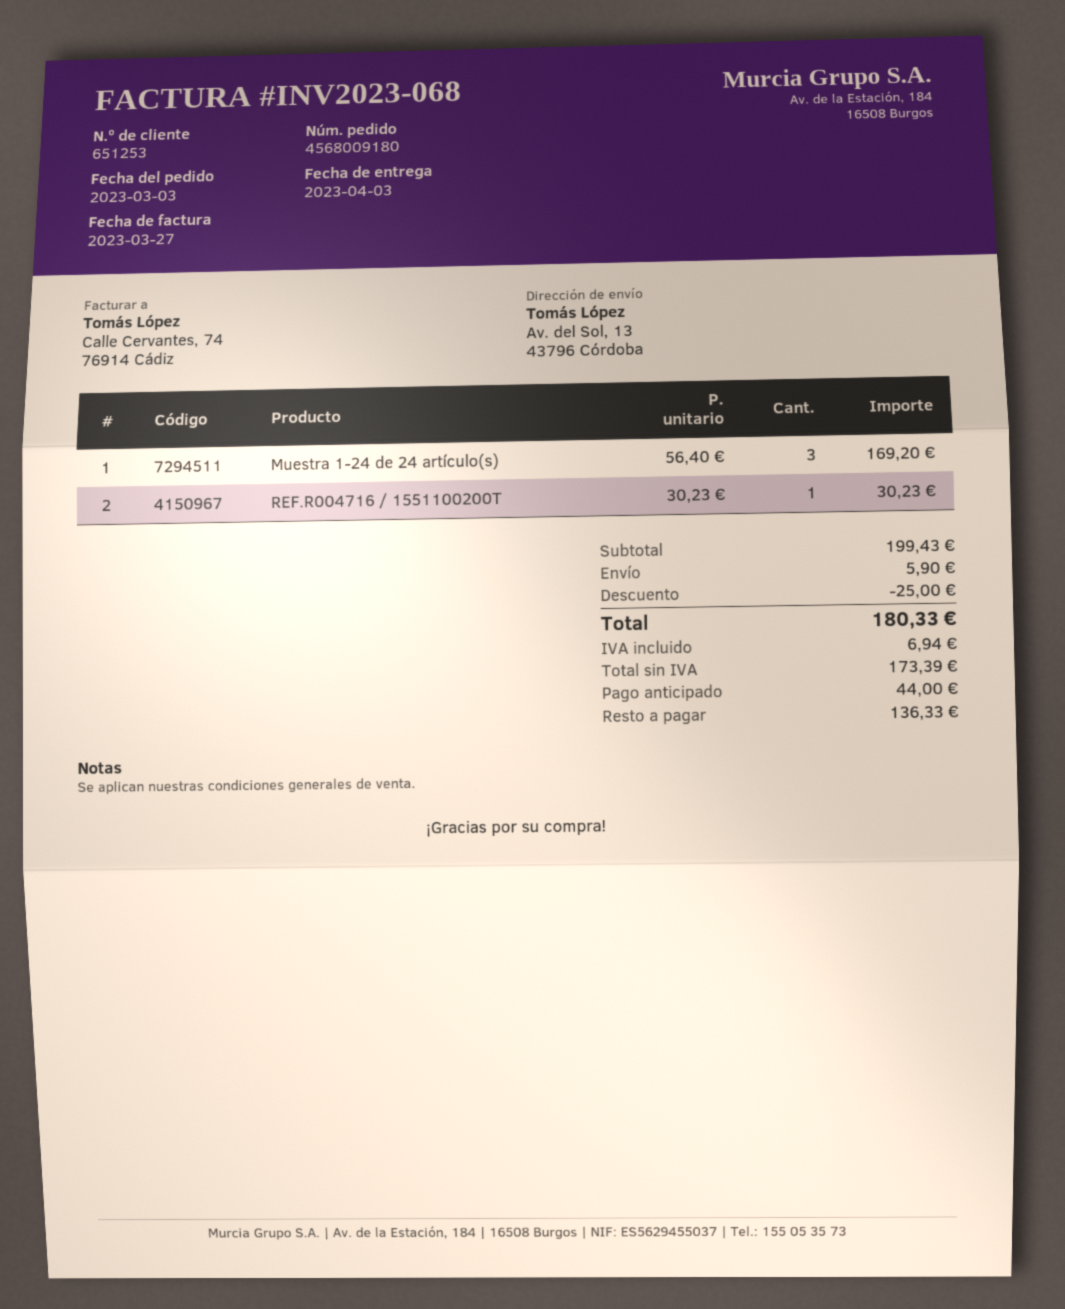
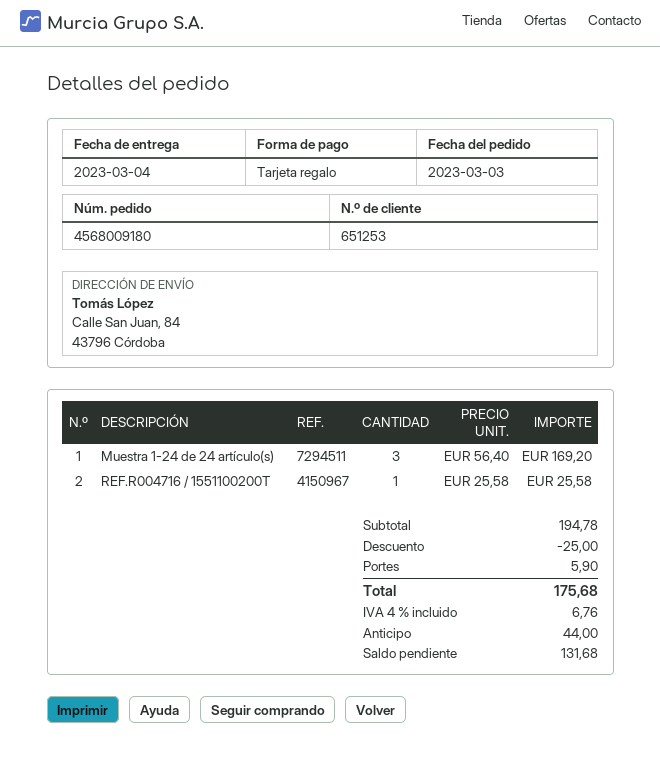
delivery date: 2023-04-03 -> 2023-03-04
ship to: Av. del Sol, 13, 43796 Córdoba -> Calle San Juan, 84, 43796 Córdoba
REF.R004716 / 1551100200T: 1 x 30.23 = 30.23 -> 1 x 25.58 = 25.58
subtotal: 199.43 -> 194.78
tax: 6.94 -> 6.76
total: 180.33 -> 175.68
balance: 136.33 -> 131.68

